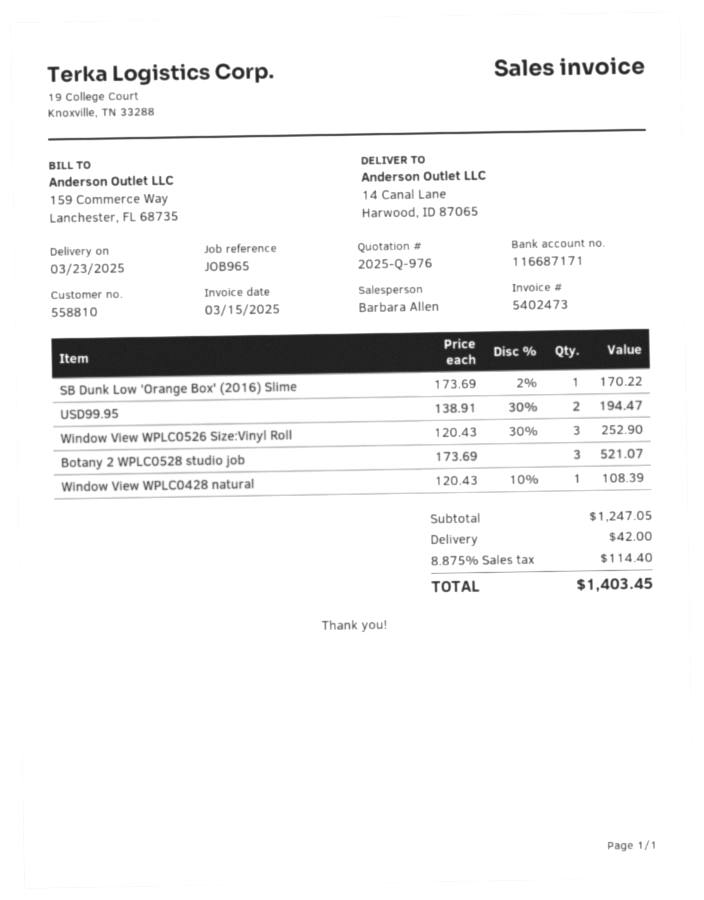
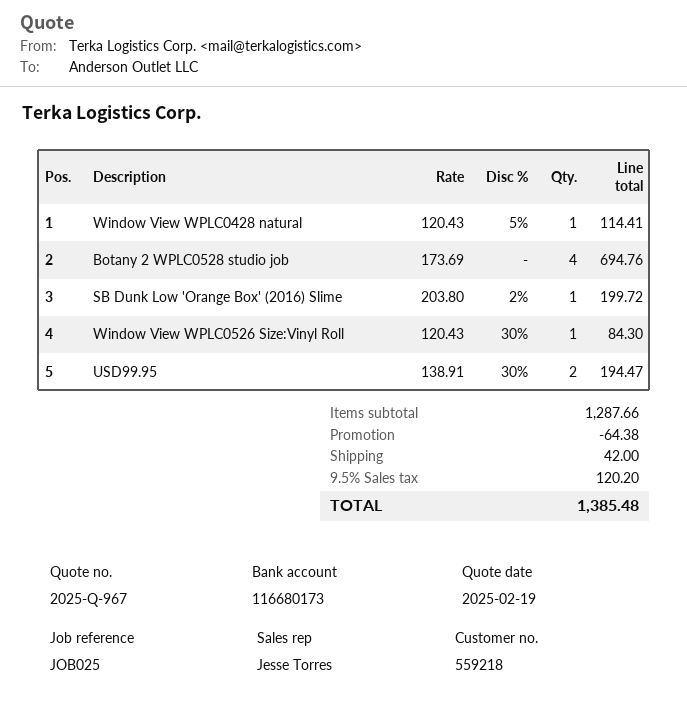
quote number: 2025-Q-976 -> 2025-Q-967
customer number: 558810 -> 559218
reference: JOB965 -> JOB025
sales rep: Barbara Allen -> Jesse Torres
bank account: 116687171 -> 116680173
SB Dunk Low 'Orange Box' (2016) Slime: 1 x 173.69 - 2% = 170.22 -> 1 x 203.80 - 2% = 199.72
Window View WPLC0526 Size:Vinyl Roll: 3 x 120.43 - 30% = 252.90 -> 1 x 120.43 - 30% = 84.30
Botany 2 WPLC0528 studio job: 3 x 173.69 = 521.07 -> 4 x 173.69 = 694.76
Window View WPLC0428 natural: 1 x 120.43 - 10% = 108.39 -> 1 x 120.43 - 5% = 114.41
subtotal: 1247.05 -> 1287.66
discount: none -> 64.38
tax: 8.875% = 114.40 -> 9.5% = 120.20
total: 1403.45 -> 1385.48

